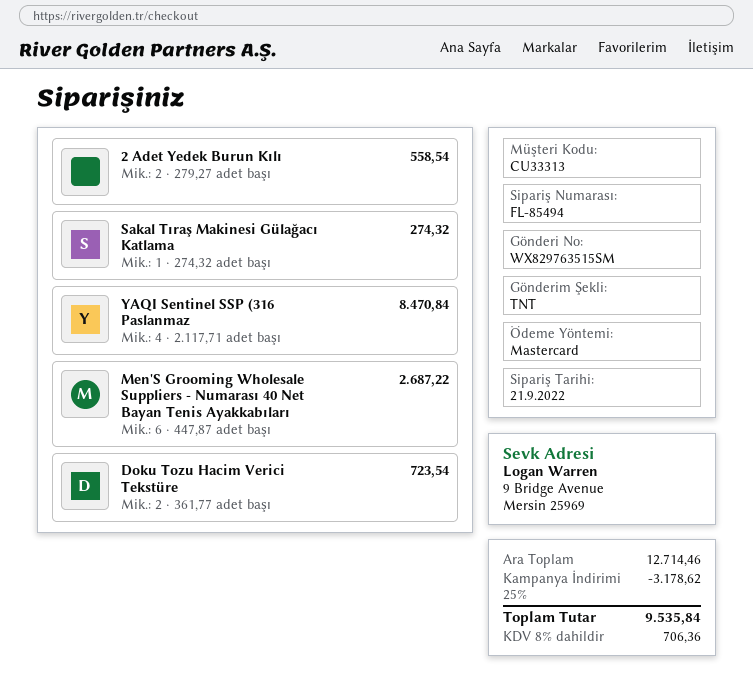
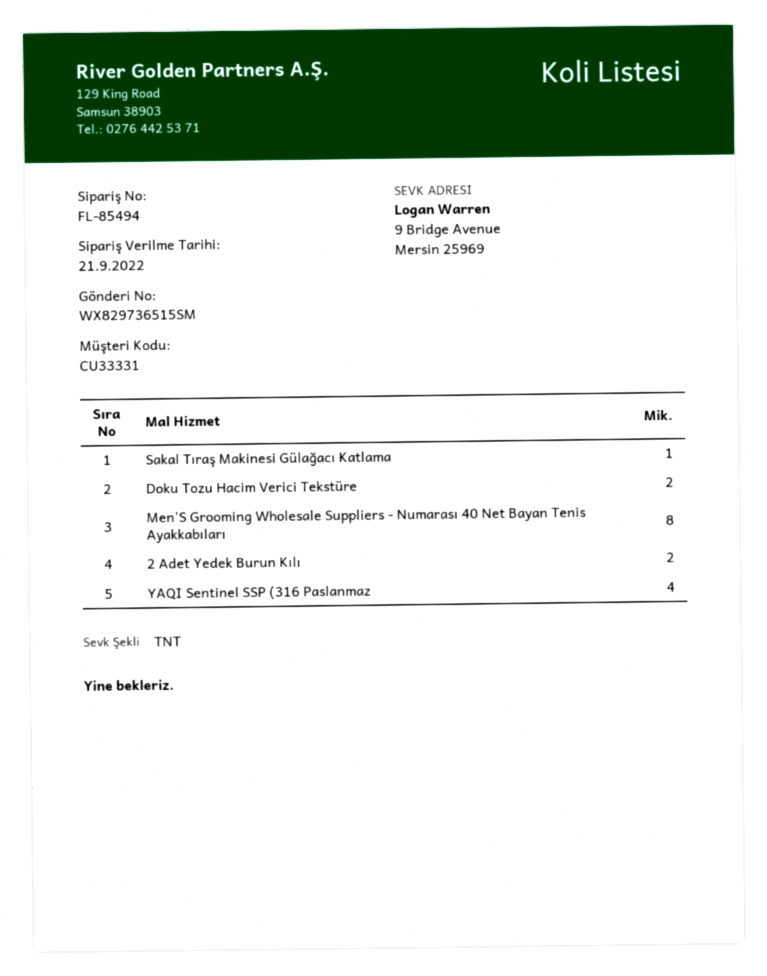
customer number: CU33313 -> CU33331
tracking number: WX829763515SM -> WX829736515SM
Men'S Grooming Wholesale Suppliers - Numarası 40 Net Bayan Tenis Ayakkabıları: 6 -> 8

